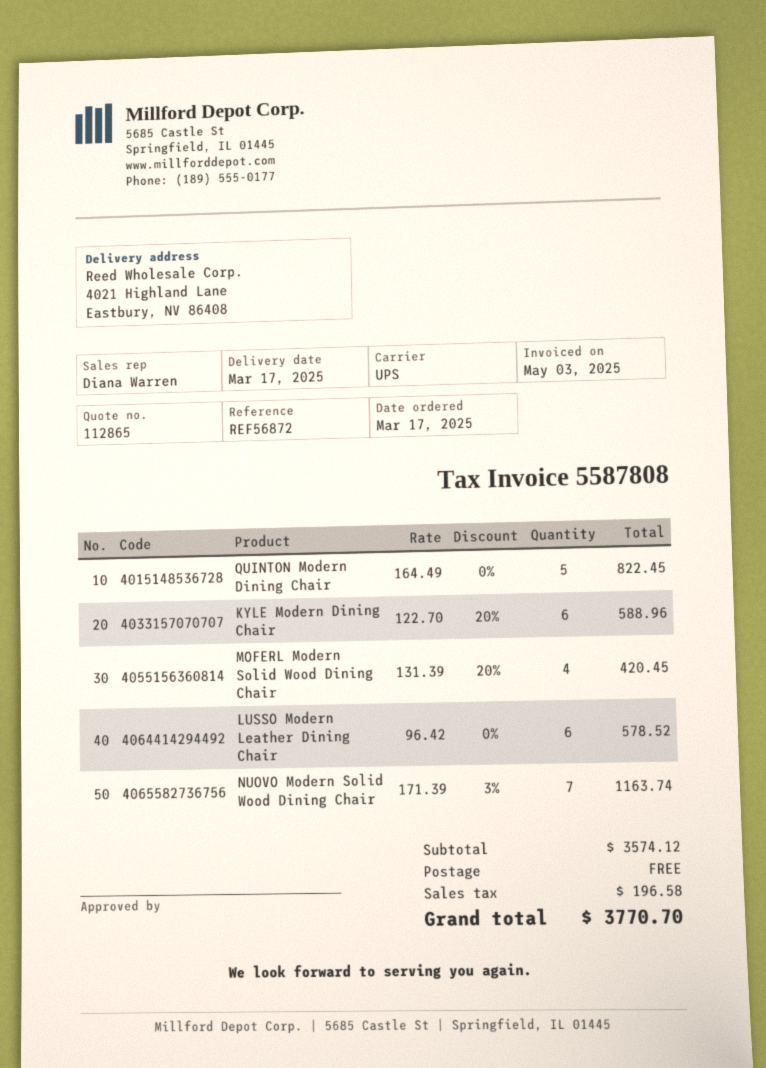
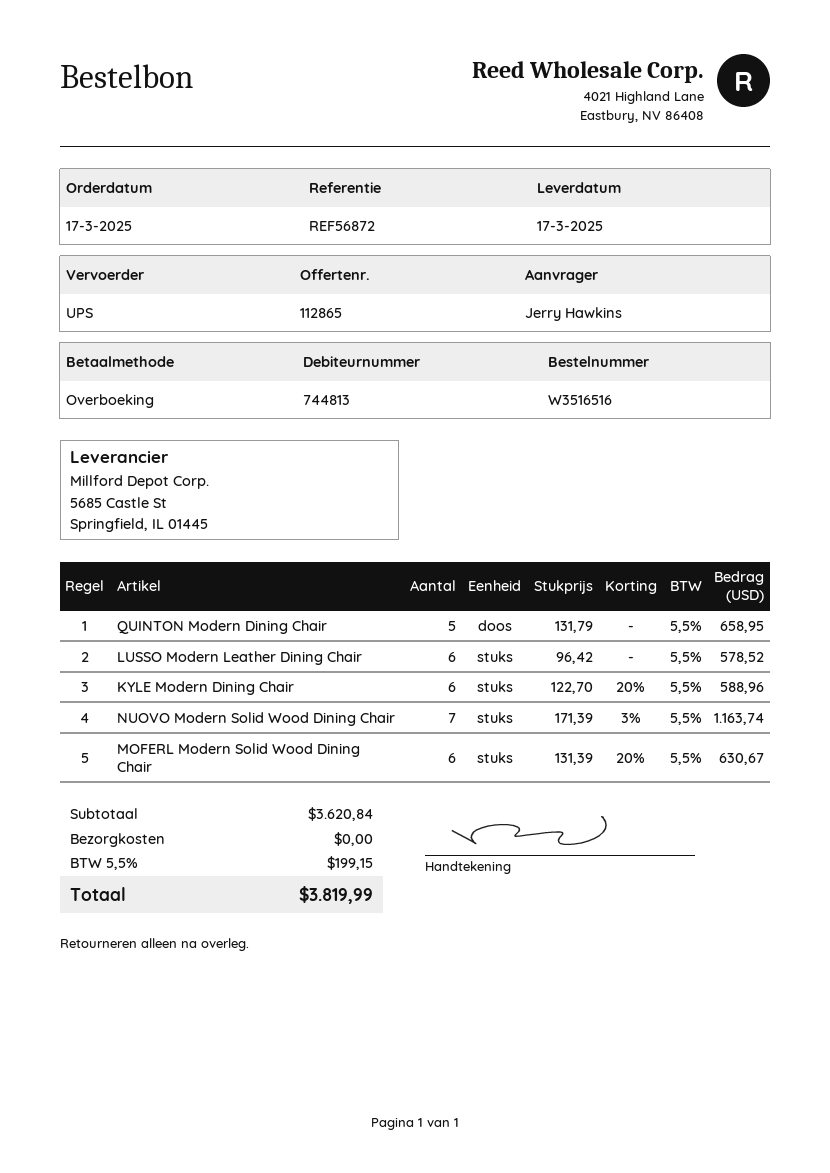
QUINTON Modern Dining Chair: 5 x 164.49 = 822.45 -> 5 x 131.79 = 658.95
MOFERL Modern Solid Wood Dining Chair: 4 x 131.39 - 20% = 420.45 -> 6 x 131.39 - 20% = 630.67
subtotal: 3574.12 -> 3620.84
tax: 196.58 -> 199.15
total: 3770.70 -> 3819.99

